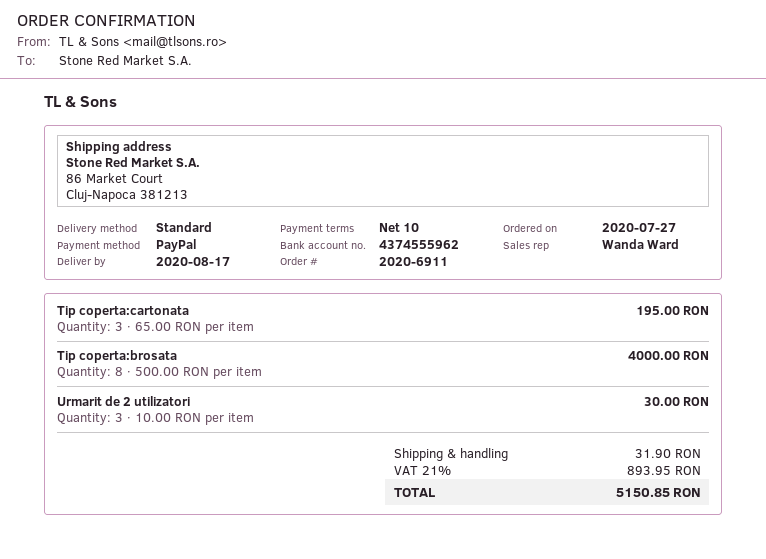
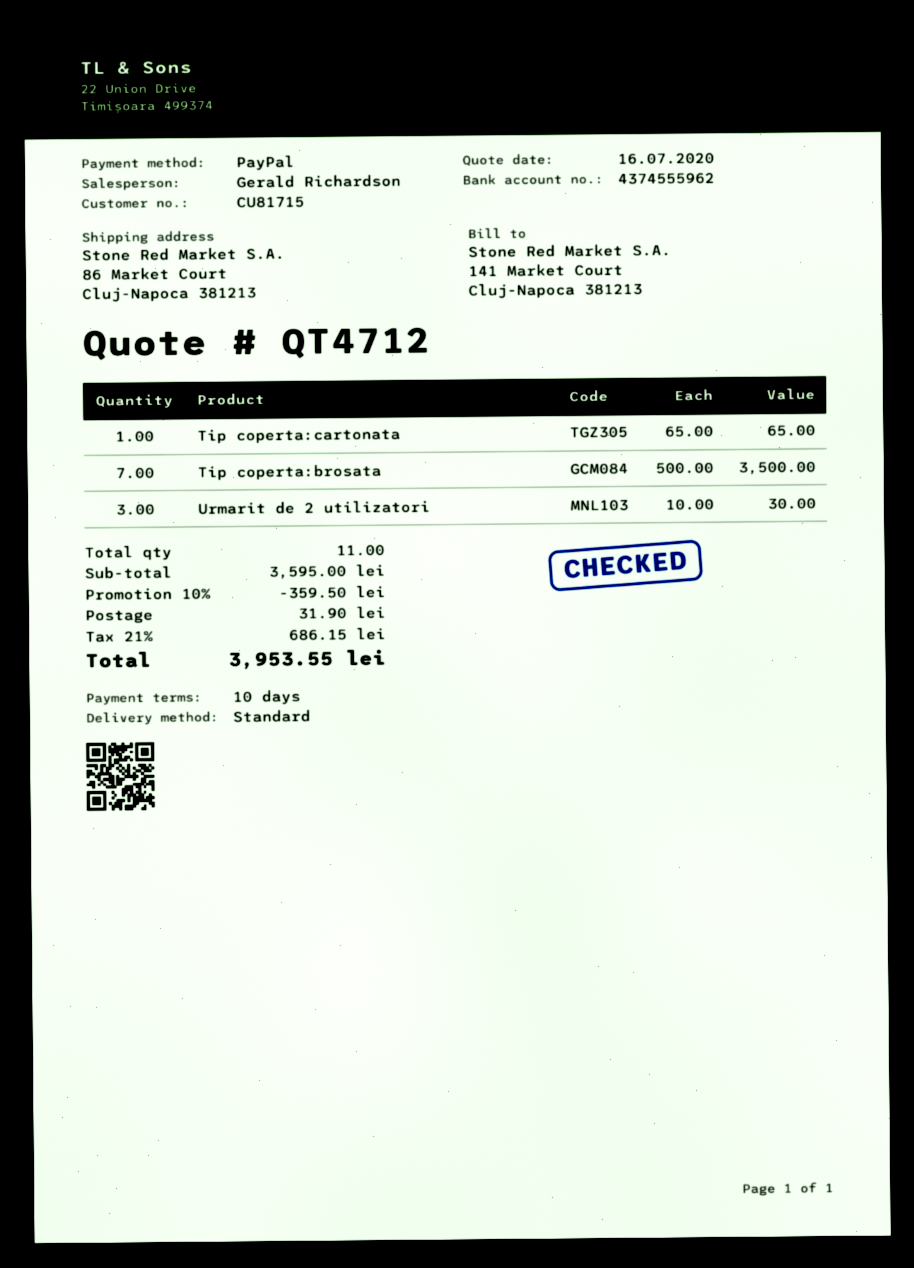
sales rep: Wanda Ward -> Gerald Richardson
Tip coperta:cartonata: 3 x 65.00 = 195.00 -> 1 x 65.00 = 65.00
Tip coperta:brosata: 8 x 500.00 = 4000.00 -> 7 x 500.00 = 3500.00
discount: none -> 10% = 359.50
tax: 21% = 893.95 -> 21% = 686.15
total: 5150.85 -> 3953.55

